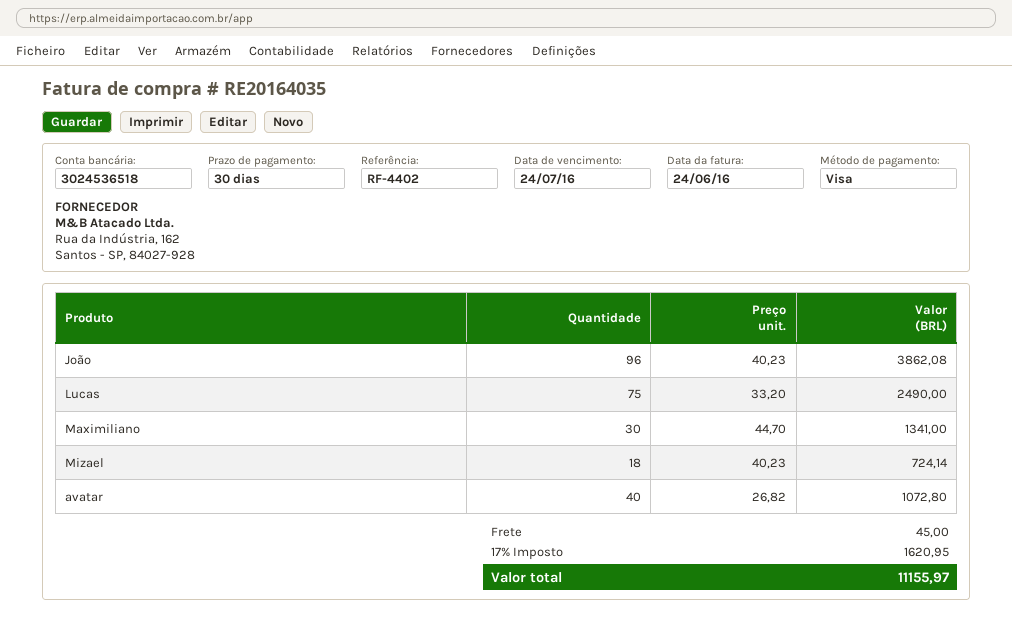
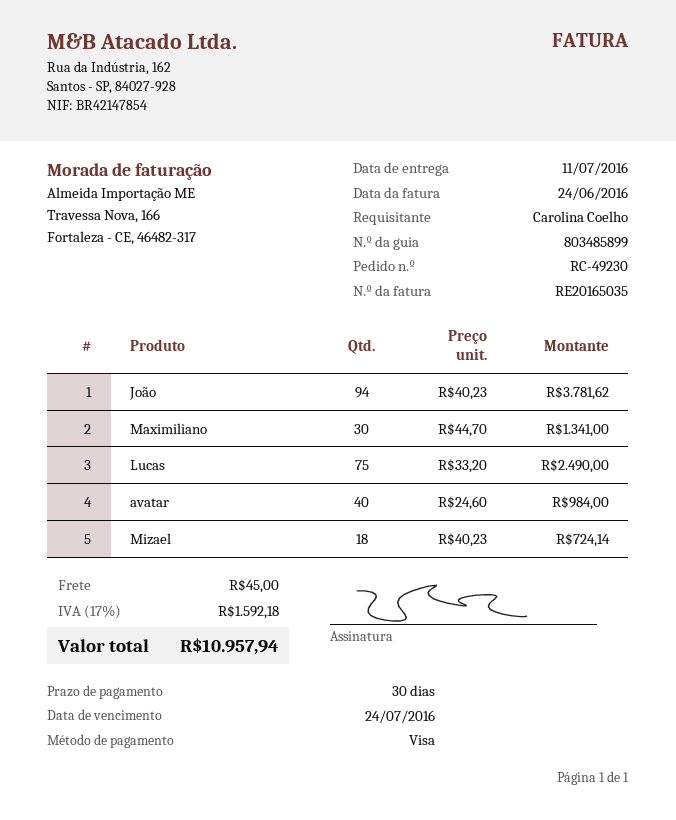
invoice number: RE20164035 -> RE20165035
João: 96 x 40.23 = 3862.08 -> 94 x 40.23 = 3781.62
avatar: 40 x 26.82 = 1072.80 -> 40 x 24.60 = 984.00
tax: 17% = 1620.95 -> 17% = 1592.18
total: 11155.97 -> 10957.94

